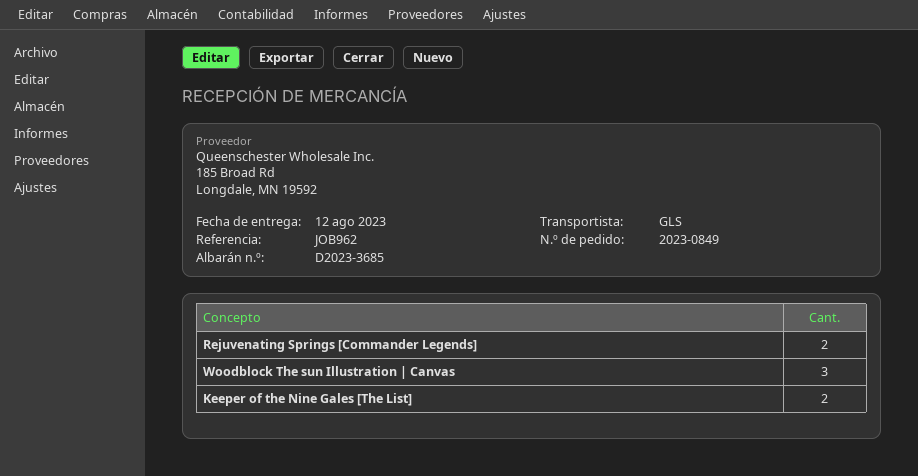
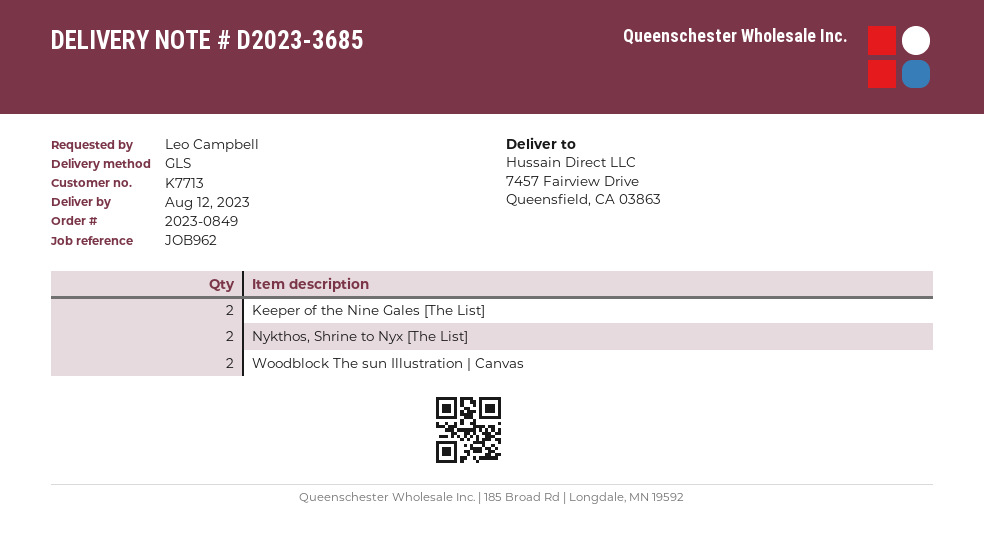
Rejuvenating Springs [Commander Legends]: 2 -> none
Woodblock The sun Illustration | Canvas: 3 -> 2
Nykthos, Shrine to Nyx [The List]: none -> 2

